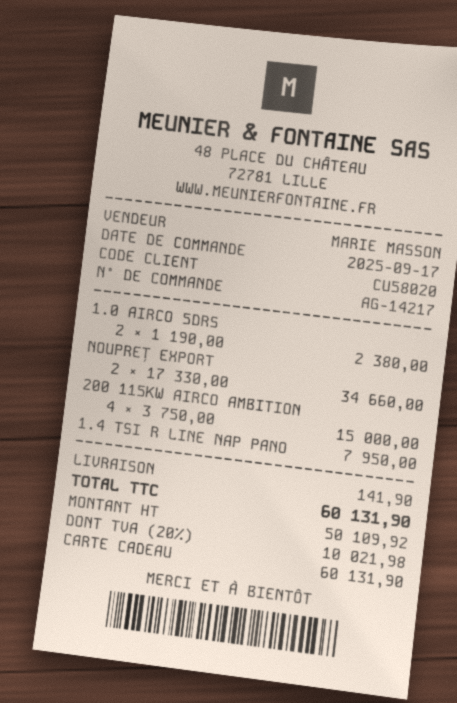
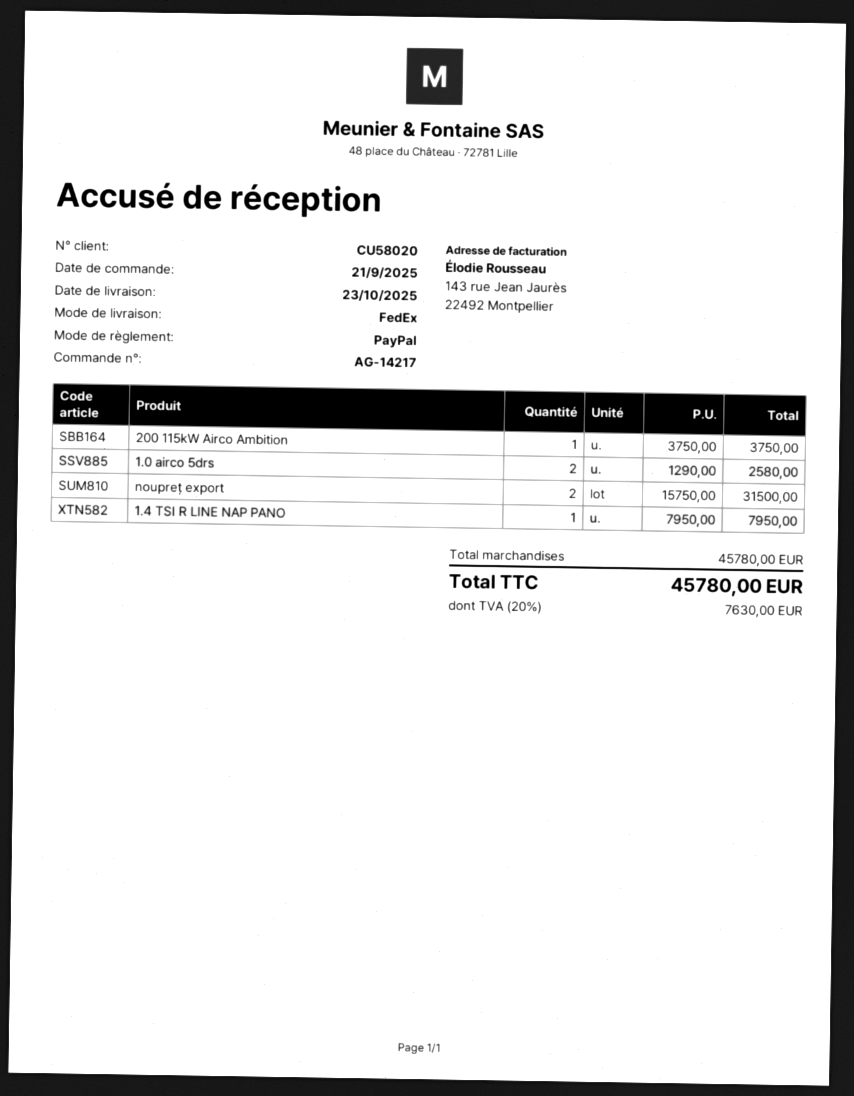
order date: 2025-09-17 -> 2025-09-21
payment method: gift card -> PayPal
1.0 AIRCO 5DRS: 2 x 1190.00 = 2380.00 -> 2 x 1290.00 = 2580.00
NOUPREȚ EXPORT: 2 x 17330.00 = 34660.00 -> 2 x 15750.00 = 31500.00
200 115KW AIRCO AMBITION: 4 x 3750.00 = 15000.00 -> 1 x 3750.00 = 3750.00
shipping: 141.90 -> none
tax: 20% = 10021.98 -> 20% = 7630.00
total: 60131.90 -> 45780.00

